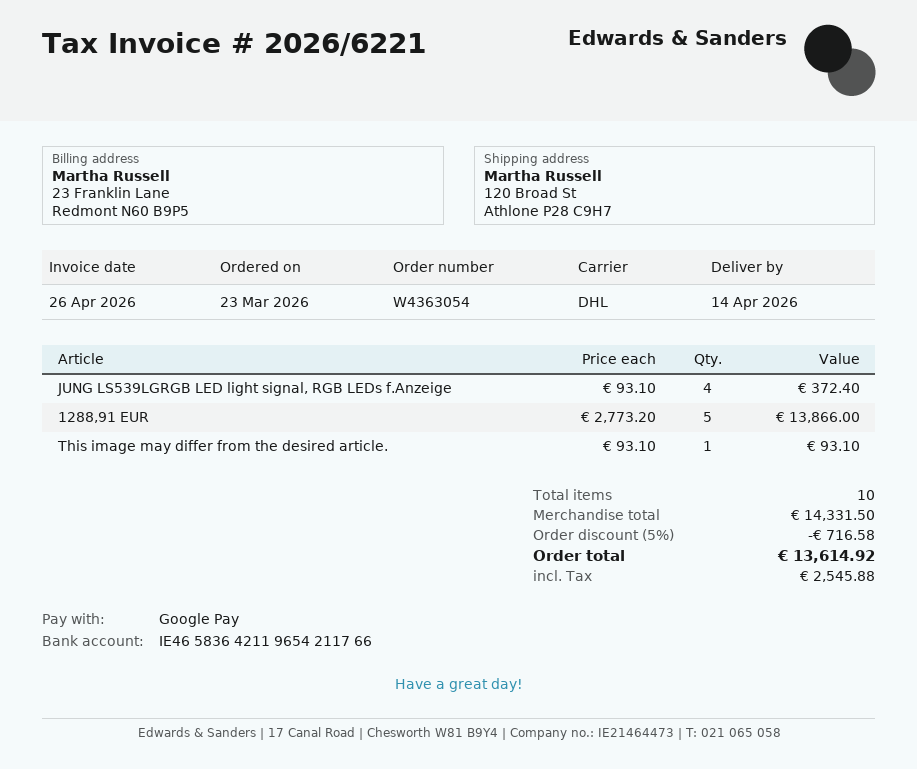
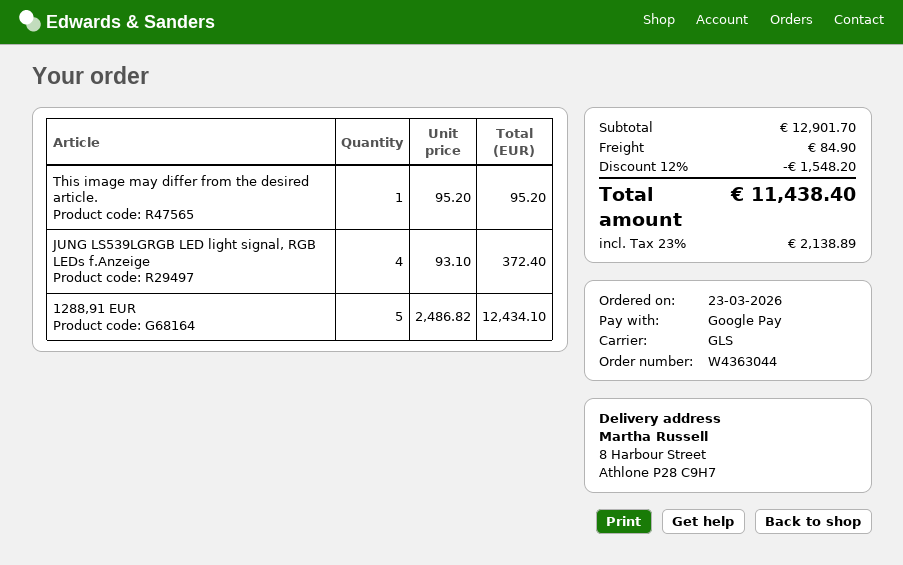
order number: W4363054 -> W4363044
shipping method: DHL -> GLS
ship to: 120 Broad St, Athlone P28 C9H7 -> 8 Harbour Street, Athlone P28 C9H7
1288,91 EUR: 5 x 2773.20 = 13866.00 -> 5 x 2486.82 = 12434.10
This image may differ from the desired article.: 1 x 93.10 = 93.10 -> 1 x 95.20 = 95.20
subtotal: 14331.50 -> 12901.70
discount: 5% = 716.58 -> 12% = 1548.20
shipping: none -> 84.90
tax: 2545.88 -> 2138.89
total: 13614.92 -> 11438.40

